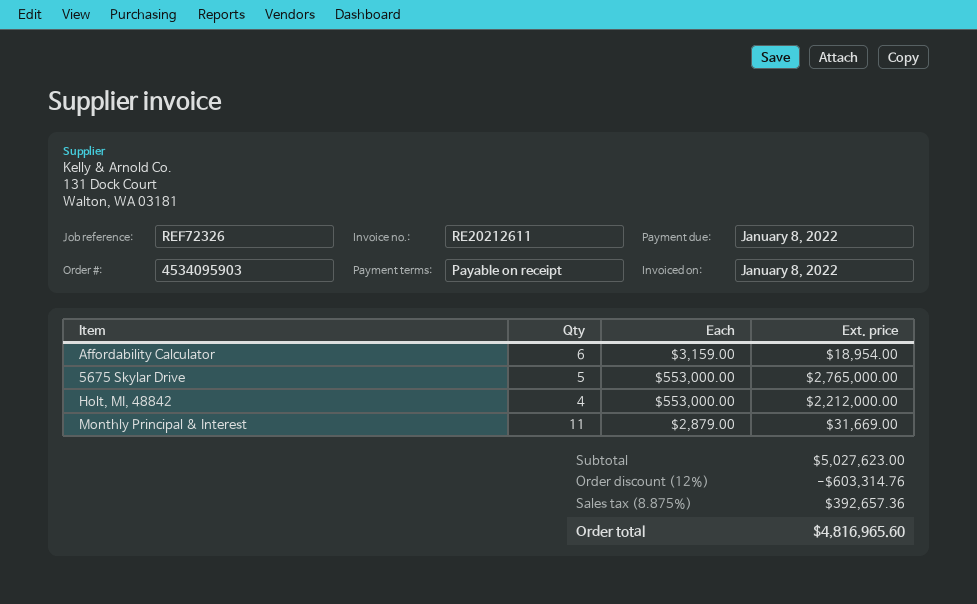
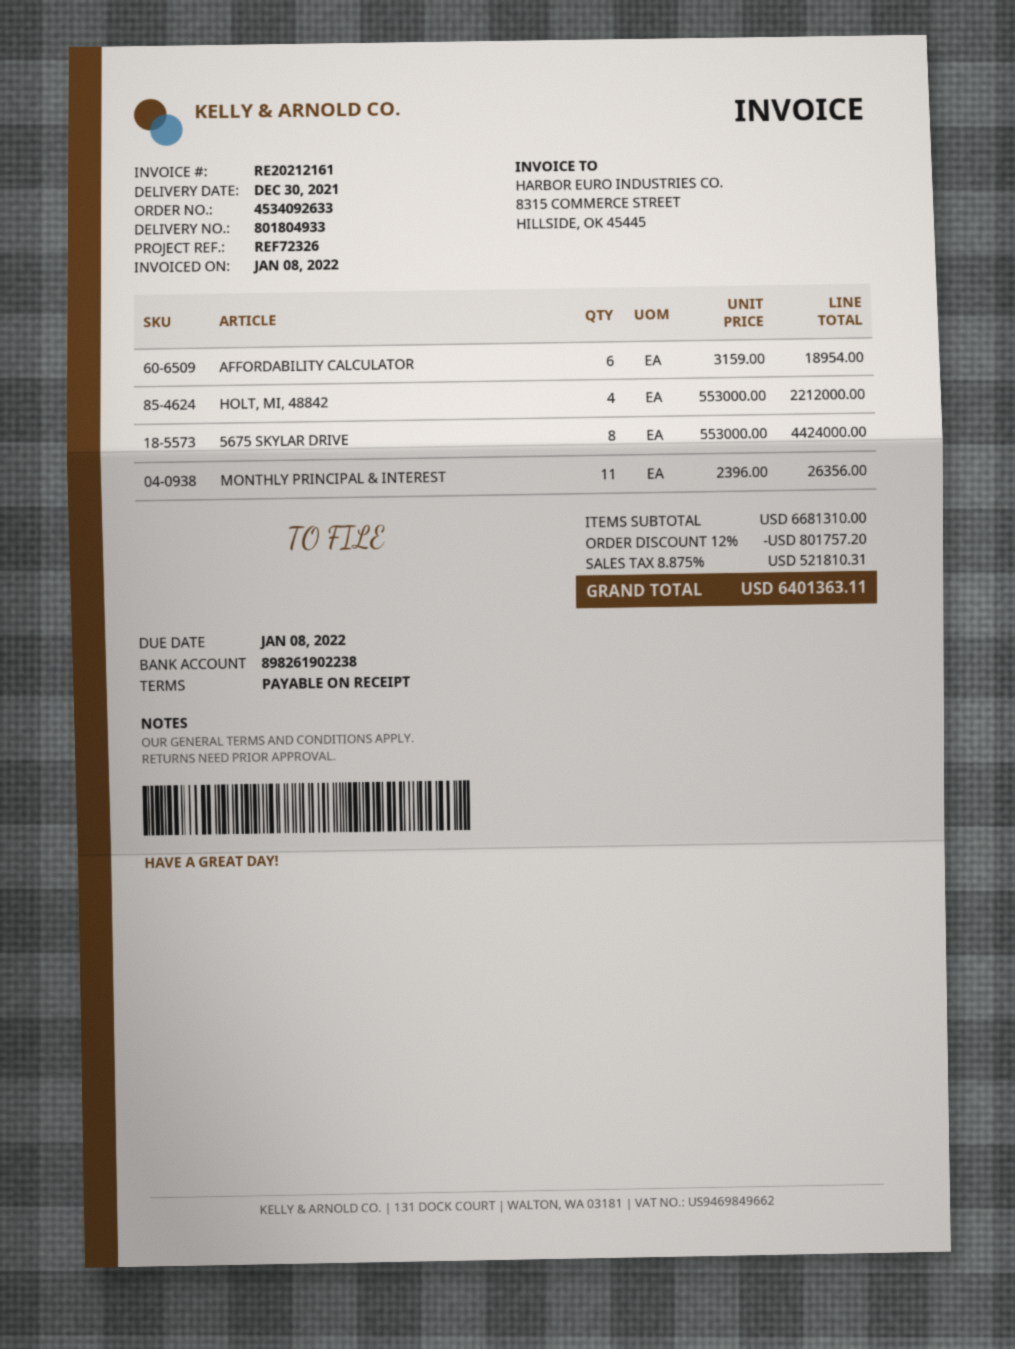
order number: 4534095903 -> 4534092633
invoice number: RE20212611 -> RE20212161
5675 Skylar Drive: 5 x 553000.00 = 2765000.00 -> 8 x 553000.00 = 4424000.00
Monthly Principal & Interest: 11 x 2879.00 = 31669.00 -> 11 x 2396.00 = 26356.00
subtotal: 5027623.00 -> 6681310.00
discount: 12% = 603314.76 -> 12% = 801757.20
tax: 8.875% = 392657.36 -> 8.875% = 521810.31
total: 4816965.60 -> 6401363.11

